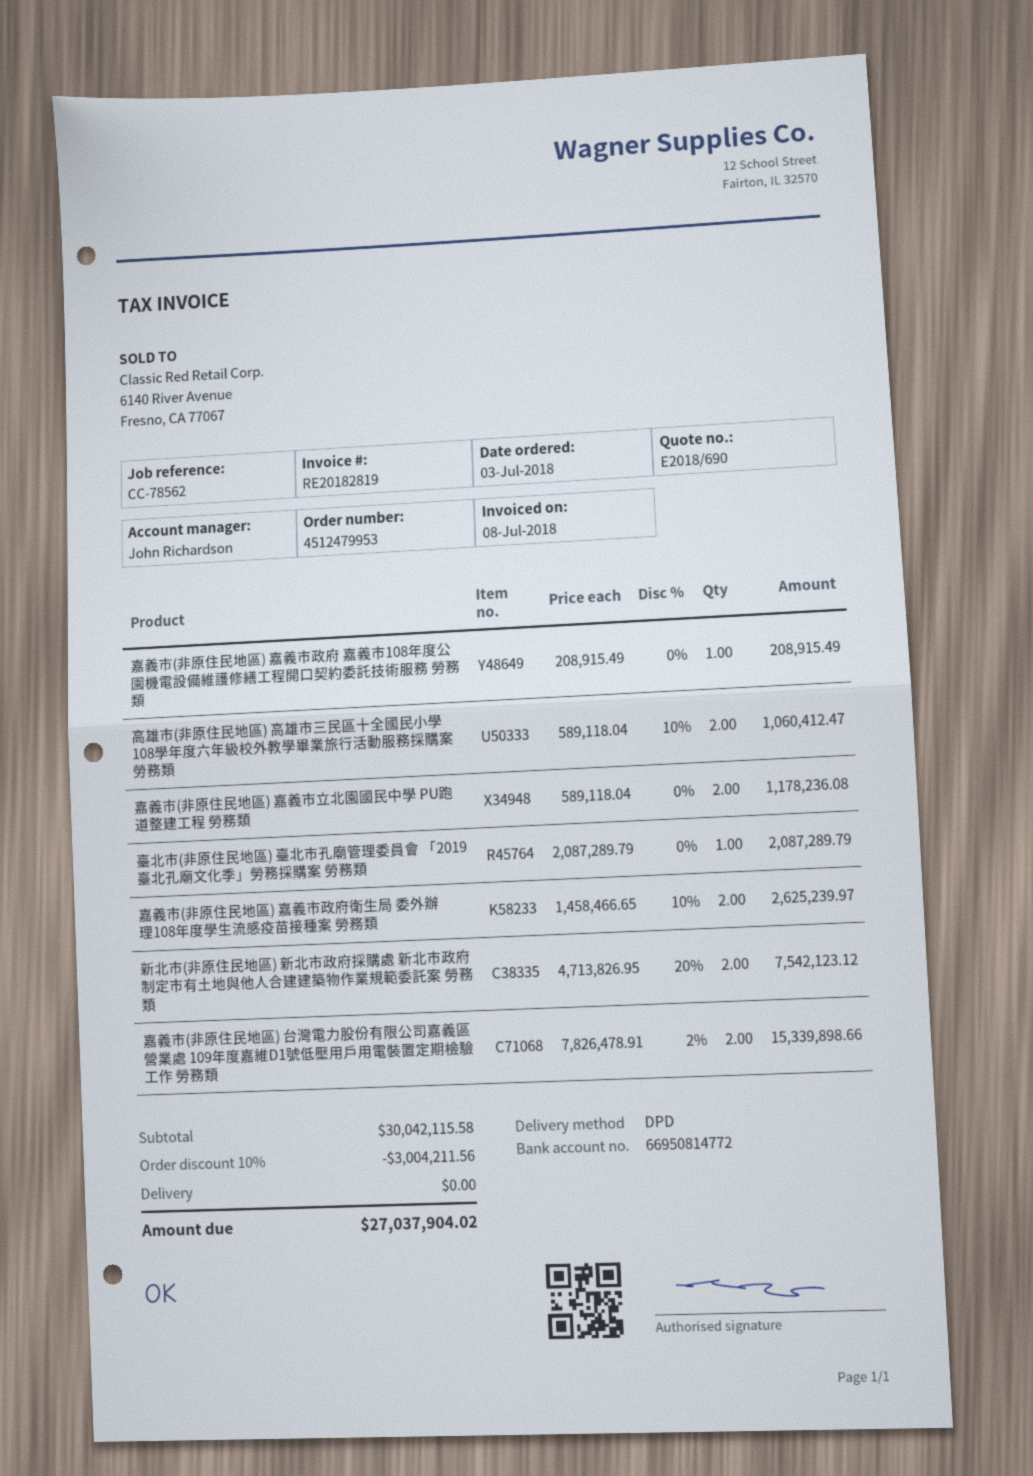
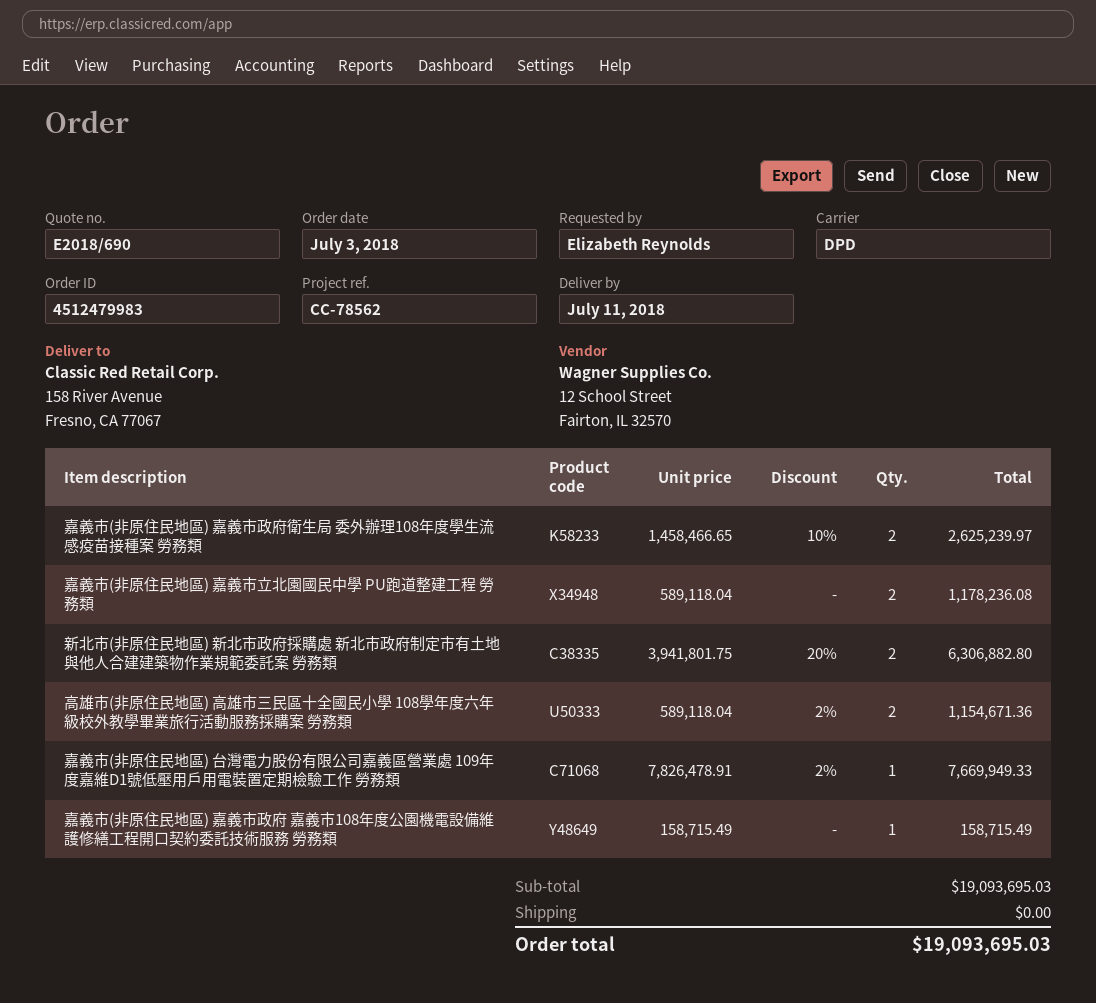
order number: 4512479953 -> 4512479983
嘉義市(非原住民地區) 嘉義市政府 嘉義市108年度公園機電設備維護修繕工程開口契約委託技術服務 勞務類: 1 x 208915.49 = 208915.49 -> 1 x 158715.49 = 158715.49
高雄市(非原住民地區) 高雄市三民區十全國民小學 108學年度六年級校外教學畢業旅行活動服務採購案 勞務類: 2 x 589118.04 - 10% = 1060412.47 -> 2 x 589118.04 - 2% = 1154671.36
臺北市(非原住民地區) 臺北市孔廟管理委員會 「2019臺北孔廟文化季」勞務採購案 勞務類: 1 x 2087289.79 = 2087289.79 -> none
新北市(非原住民地區) 新北市政府採購處 新北市政府制定市有土地與他人合建建築物作業規範委託案 勞務類: 2 x 4713826.95 - 20% = 7542123.12 -> 2 x 3941801.75 - 20% = 6306882.80
嘉義市(非原住民地區) 台灣電力股份有限公司嘉義區營業處 109年度嘉維D1號低壓用戶用電裝置定期檢驗工作 勞務類: 2 x 7826478.91 - 2% = 15339898.66 -> 1 x 7826478.91 - 2% = 7669949.33
subtotal: 30042115.58 -> 19093695.03
discount: 10% = 3004211.56 -> none
total: 27037904.02 -> 19093695.03

